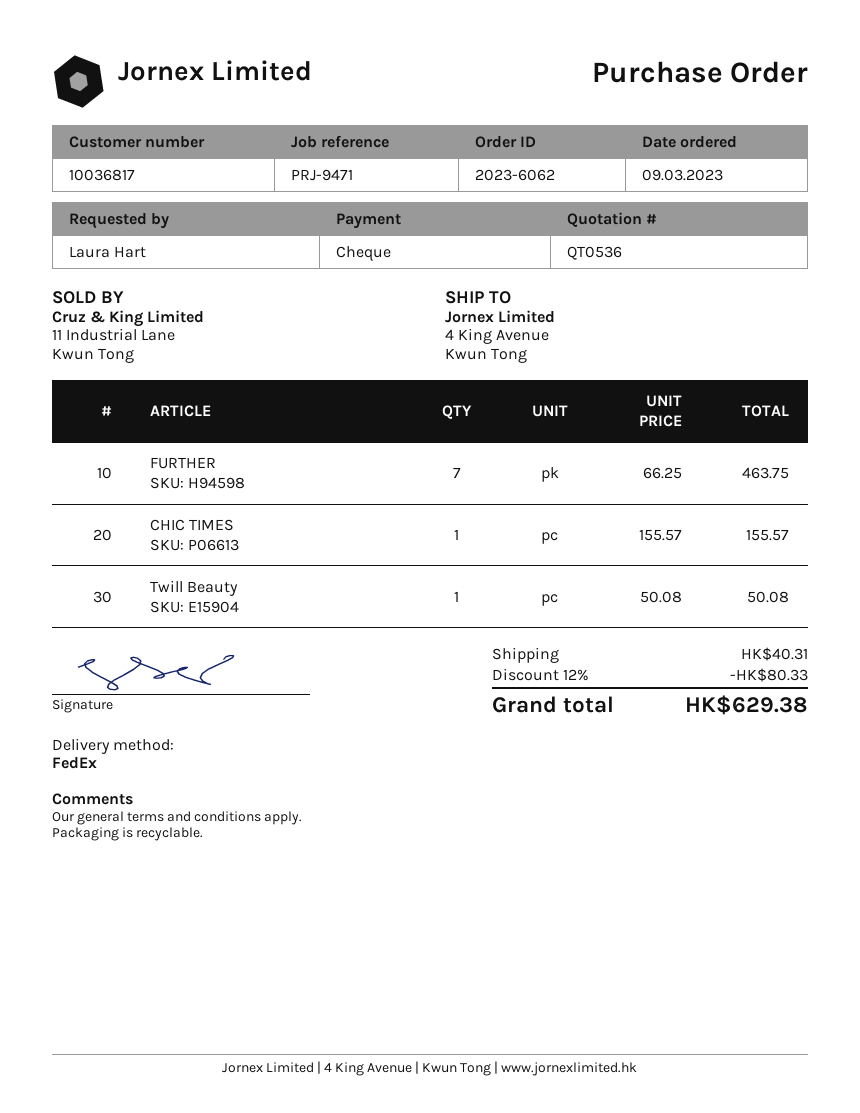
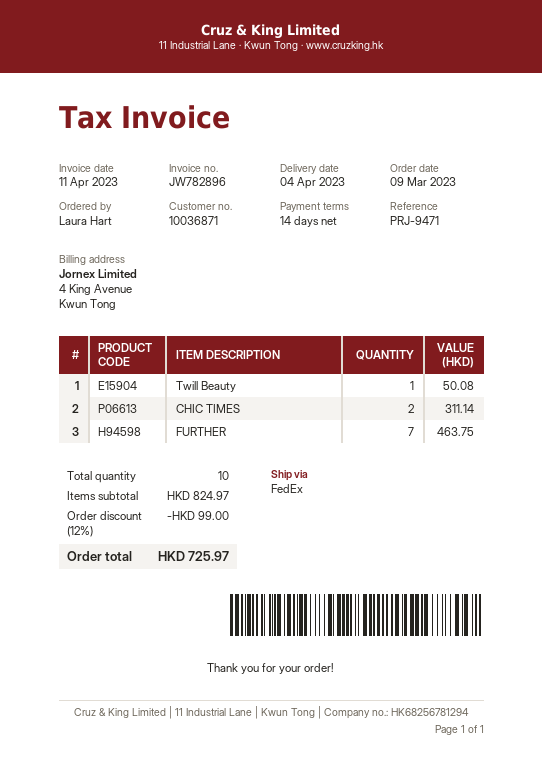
customer number: 10036817 -> 10036871
CHIC TIMES: 1 for 155.57 -> 2 for 311.14
discount: 12% = 80.33 -> 12% = 99.00
shipping: 40.31 -> none
total: 629.38 -> 725.97

